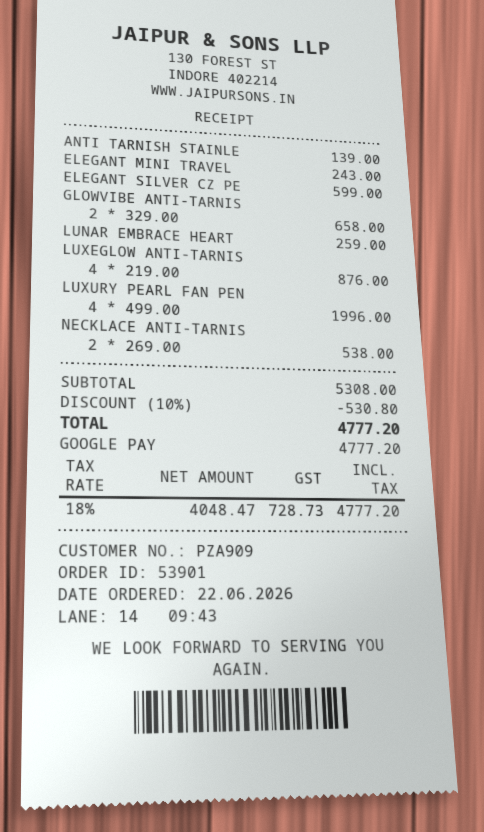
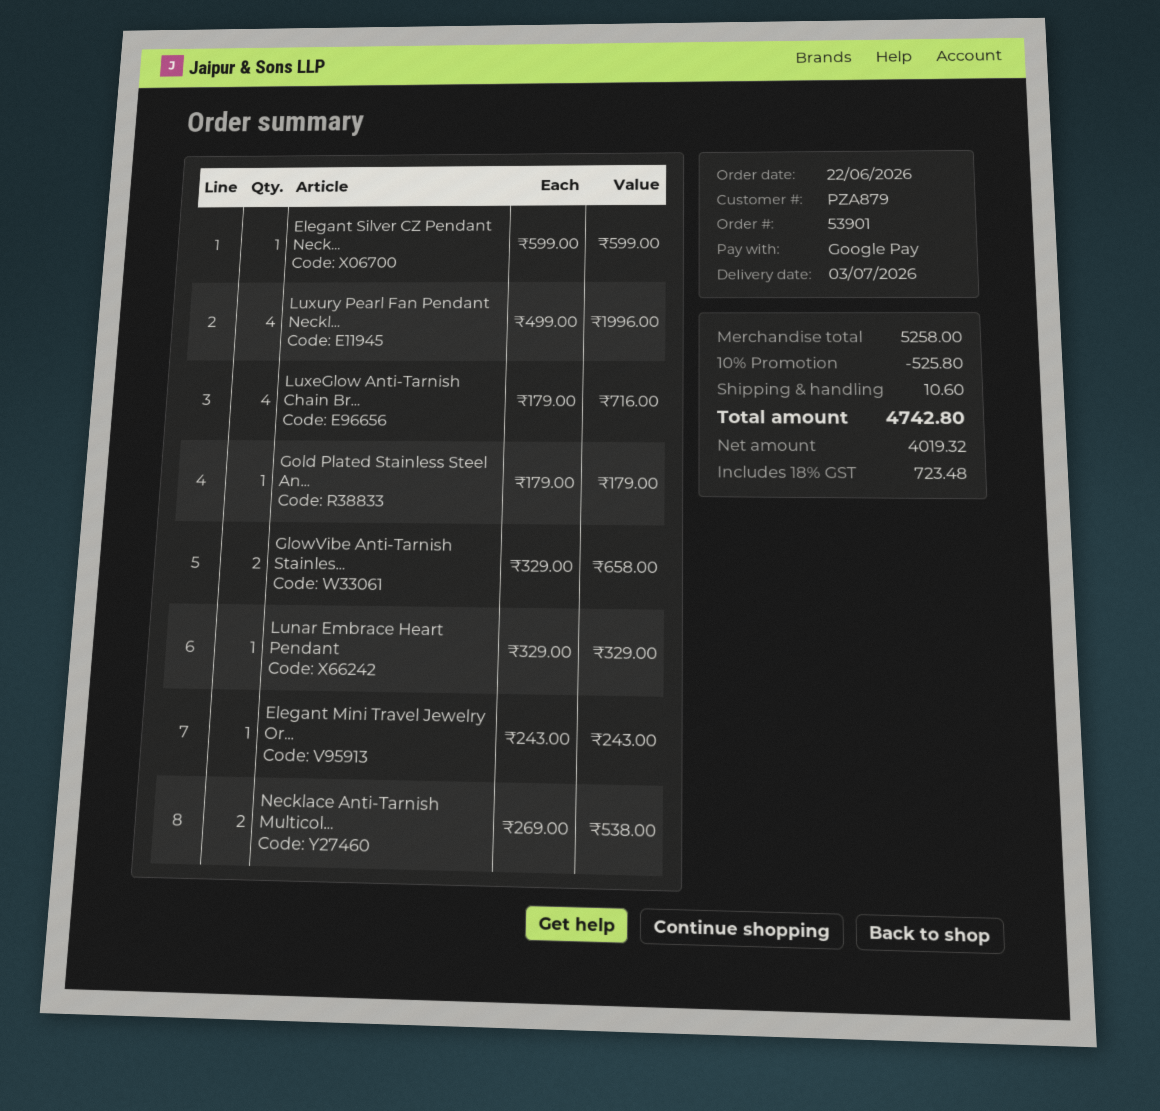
customer number: PZA909 -> PZA879
ANTI TARNISH STAINLE: 1 x 139.00 = 139.00 -> none
LUNAR EMBRACE HEART: 1 x 259.00 = 259.00 -> 1 x 329.00 = 329.00
LUXEGLOW ANTI-TARNIS: 4 x 219.00 = 876.00 -> 4 x 179.00 = 716.00
Gold Plated Stainless Steel An...: none -> 1 x 179.00 = 179.00
subtotal: 5308.00 -> 5258.00
discount: 10% = 530.80 -> 10% = 525.80
shipping: none -> 10.60
net: 4048.47 -> 4019.32
tax: 18% = 728.73 -> 18% = 723.48
total: 4777.20 -> 4742.80

